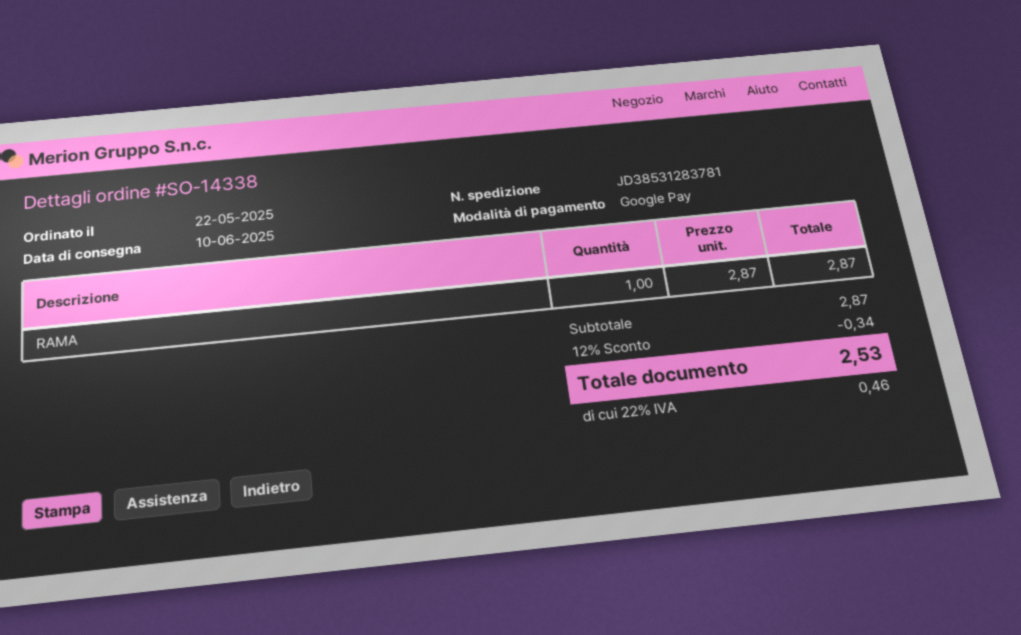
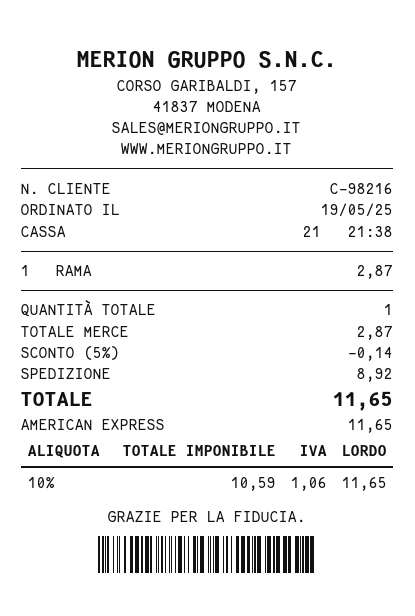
order date: 2025-05-22 -> 2025-05-19
payment method: Google Pay -> American Express
discount: 12% = 0.34 -> 5% = 0.14
shipping: none -> 8.92
tax: 22% = 0.46 -> 10% = 1.06
total: 2.53 -> 11.65

